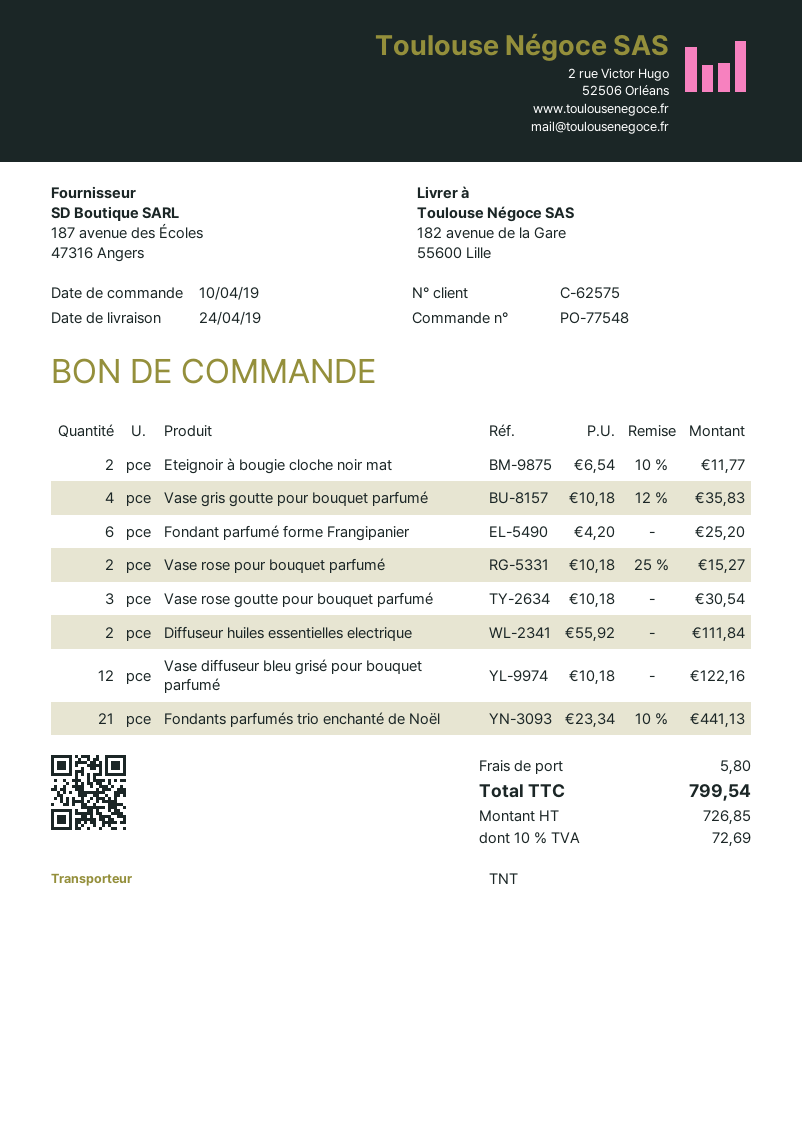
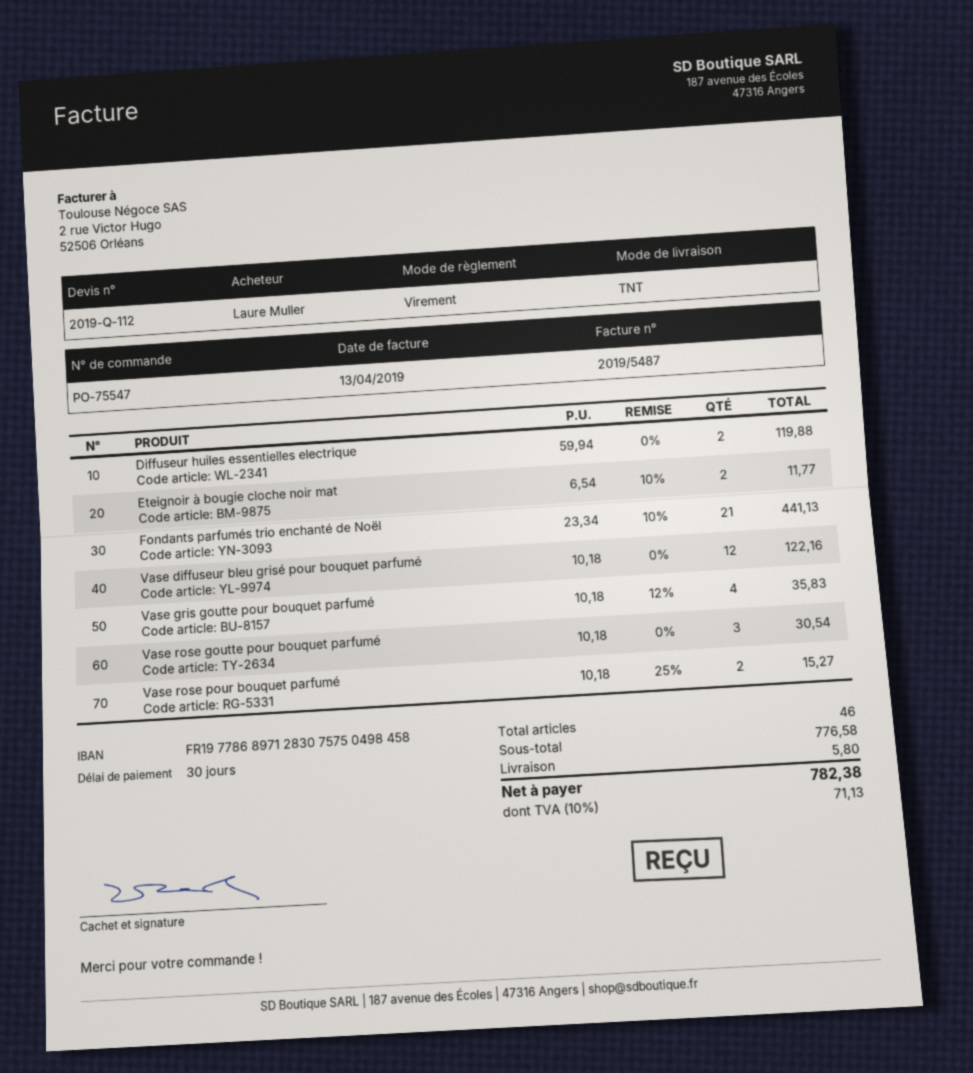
order number: PO-77548 -> PO-75547
Fondant parfumé forme Frangipanier: 6 x 4.20 = 25.20 -> none
Diffuseur huiles essentielles electrique: 2 x 55.92 = 111.84 -> 2 x 59.94 = 119.88
tax: 10% = 72.69 -> 10% = 71.13
total: 799.54 -> 782.38

